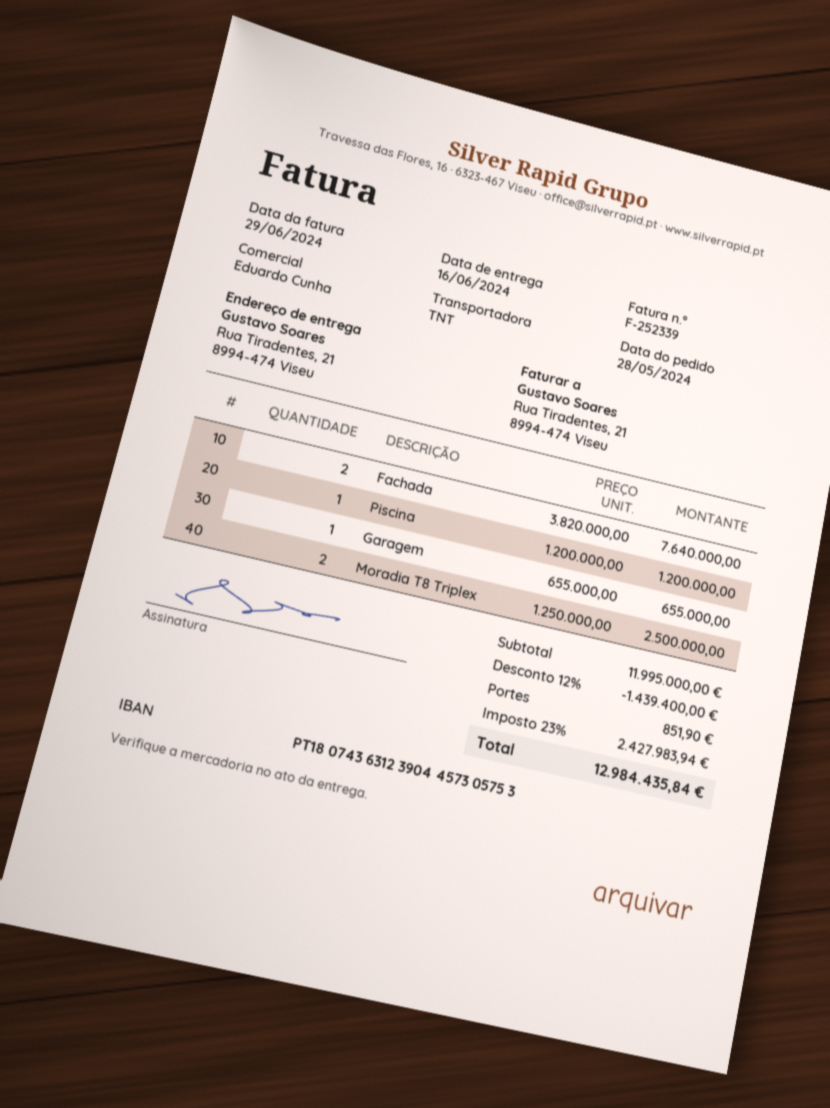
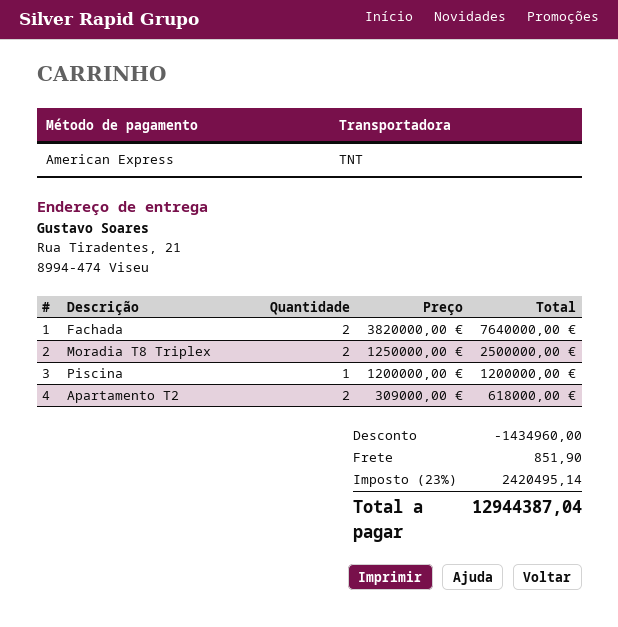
Garagem: 1 x 655000.00 = 655000.00 -> none
Apartamento T2: none -> 2 x 309000.00 = 618000.00
discount: 1439400.00 -> 1434960.00
tax: 23% = 2427983.94 -> 23% = 2420495.14
total: 12984435.84 -> 12944387.04

